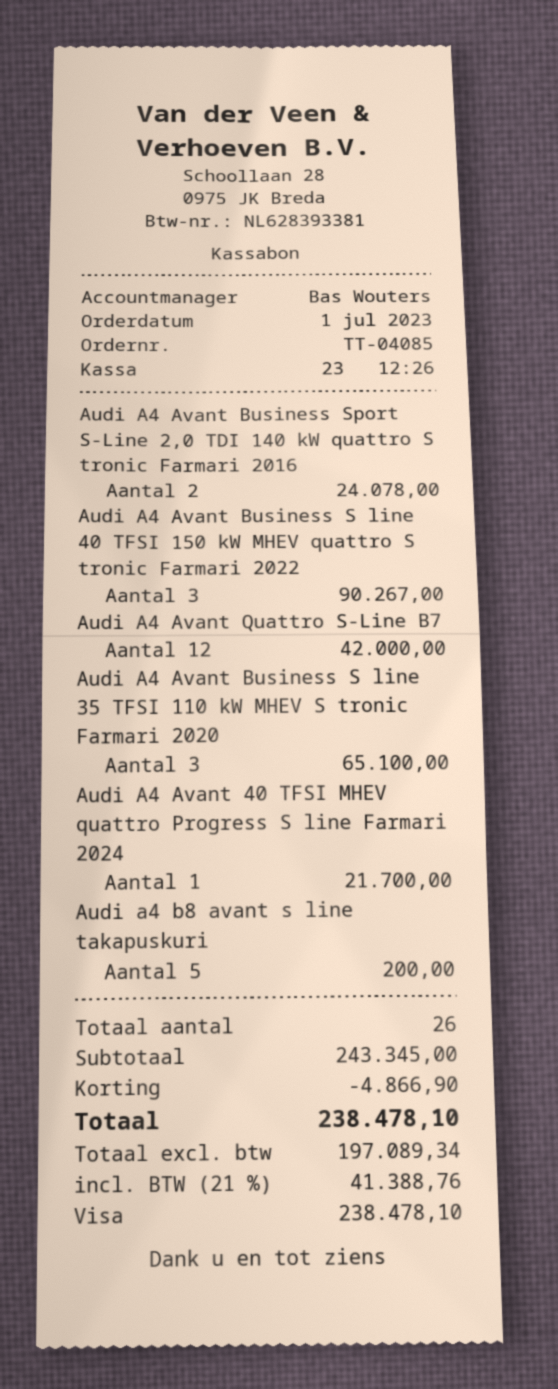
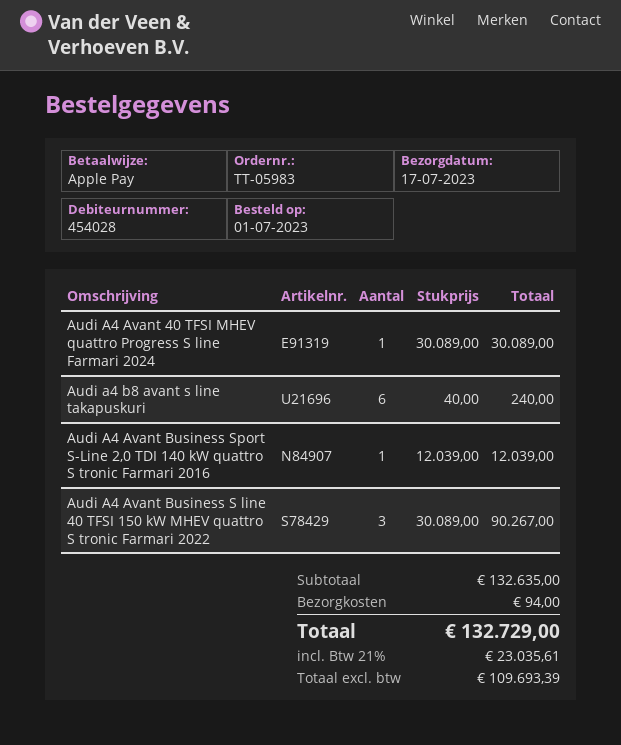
order number: TT-04085 -> TT-05983
payment method: Visa -> Apple Pay
Audi A4 Avant Business Sport S-Line 2,0 TDI 140 kW quattro S tronic Farmari 2016: 2 for 24078.00 -> 1 for 12039.00
Audi A4 Avant Quattro S-Line B7: 12 for 42000.00 -> none
Audi A4 Avant Business S line 35 TFSI 110 kW MHEV S tronic Farmari 2020: 3 for 65100.00 -> none
Audi A4 Avant 40 TFSI MHEV quattro Progress S line Farmari 2024: 1 for 21700.00 -> 1 for 30089.00
Audi a4 b8 avant s line takapuskuri: 5 for 200.00 -> 6 for 240.00
subtotal: 243345.00 -> 132635.00
discount: 4866.90 -> none
shipping: none -> 94.00
net: 197089.34 -> 109693.39
tax: 21% = 41388.76 -> 21% = 23035.61
total: 238478.10 -> 132729.00

